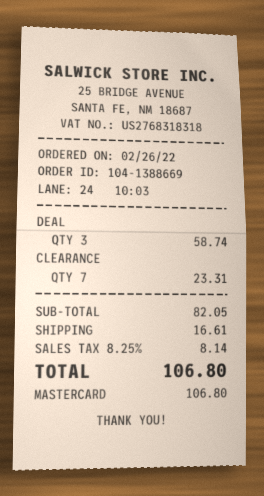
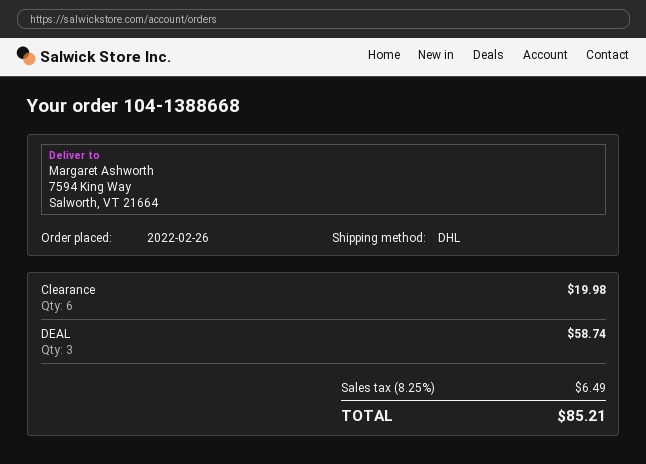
order number: 104-1388669 -> 104-1388668
CLEARANCE: 7 for 23.31 -> 6 for 19.98
shipping: 16.61 -> none
tax: 8.25% = 8.14 -> 8.25% = 6.49
total: 106.80 -> 85.21

